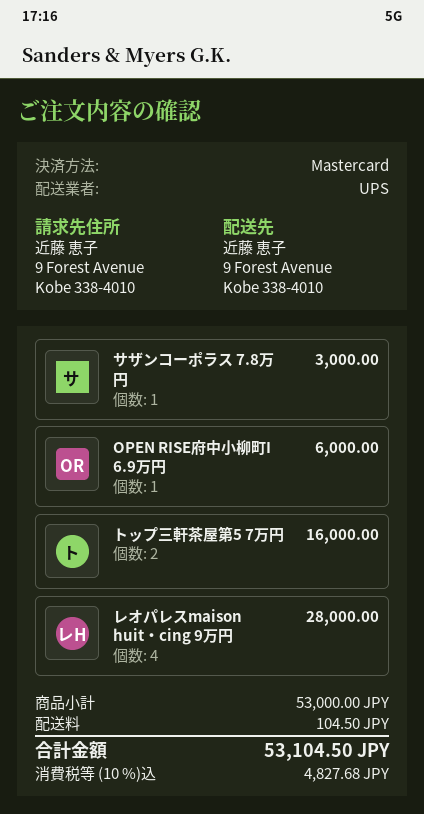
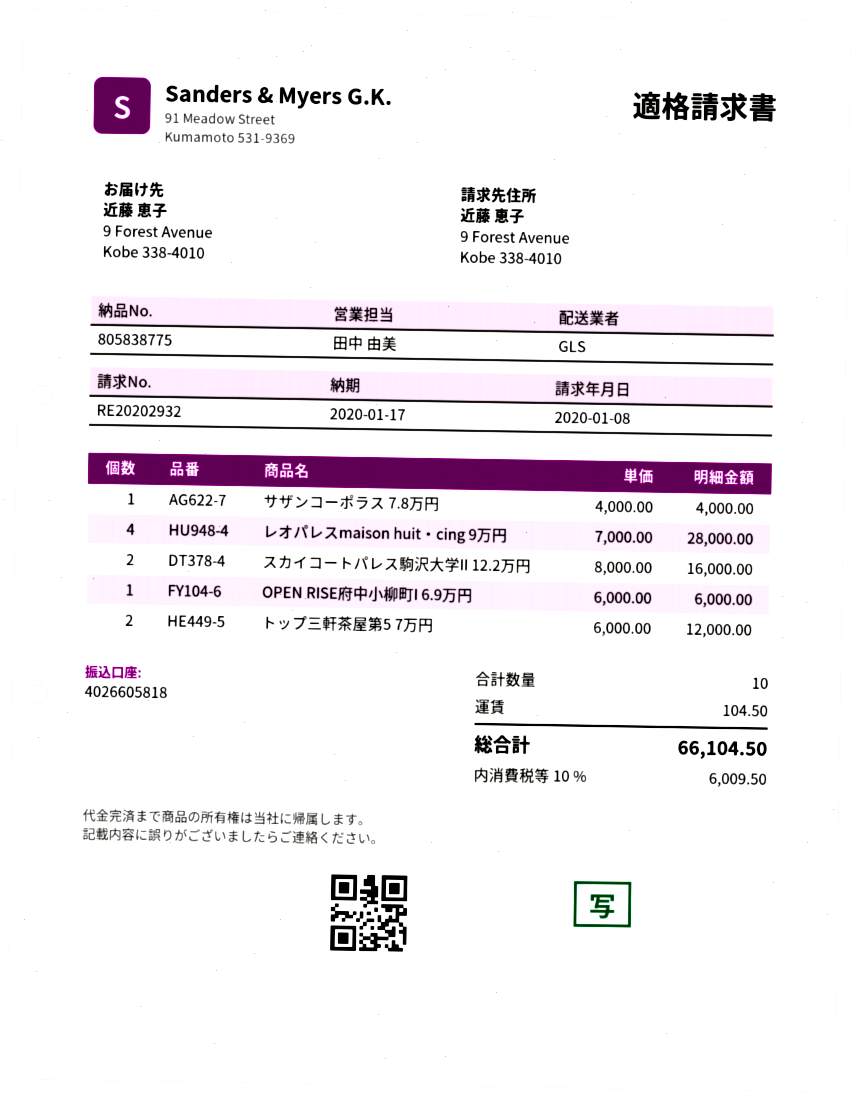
shipping method: UPS -> GLS
サザンコーポラス 7.8万円: 1 for 3000.00 -> 1 for 4000.00
トップ三軒茶屋第5 7万円: 2 for 16000.00 -> 2 for 12000.00
スカイコートパレス駒沢大学II 12.2万円: none -> 2 for 16000.00
tax: 10% = 4827.68 -> 10% = 6009.50
total: 53104.50 -> 66104.50

